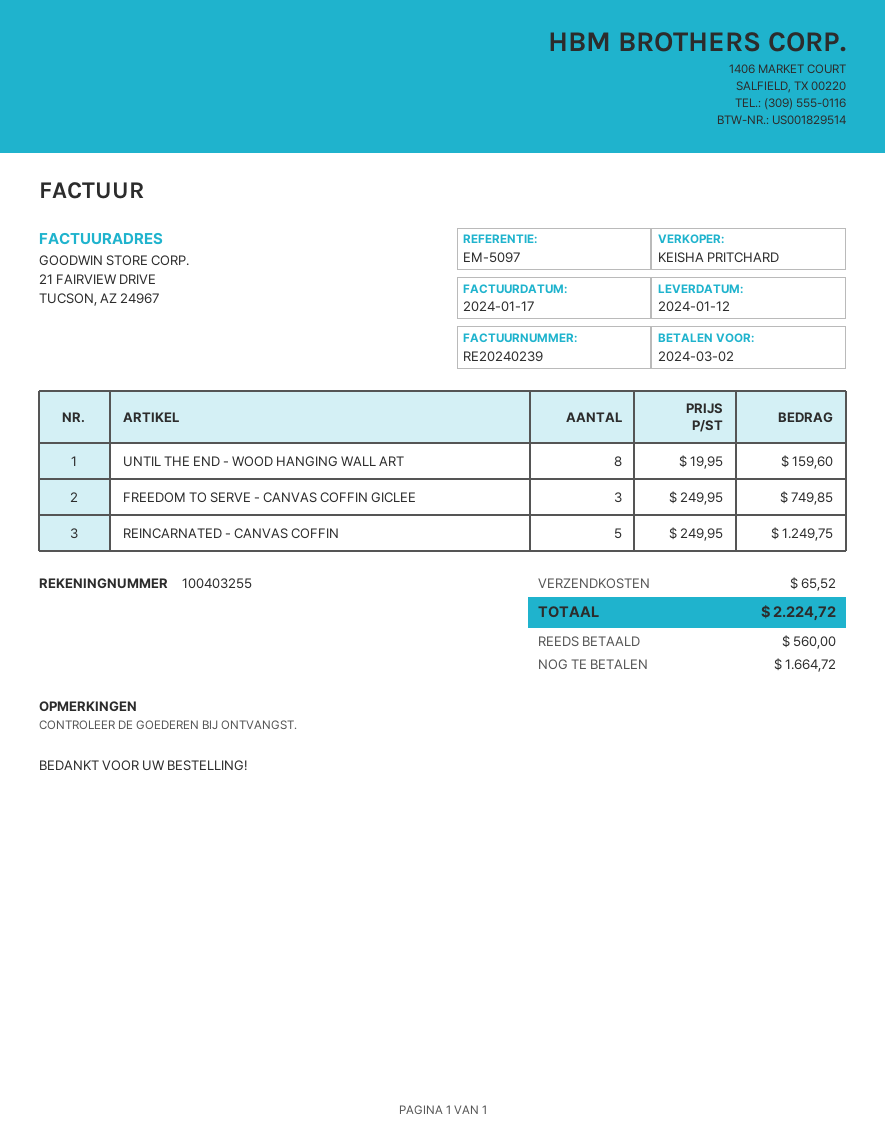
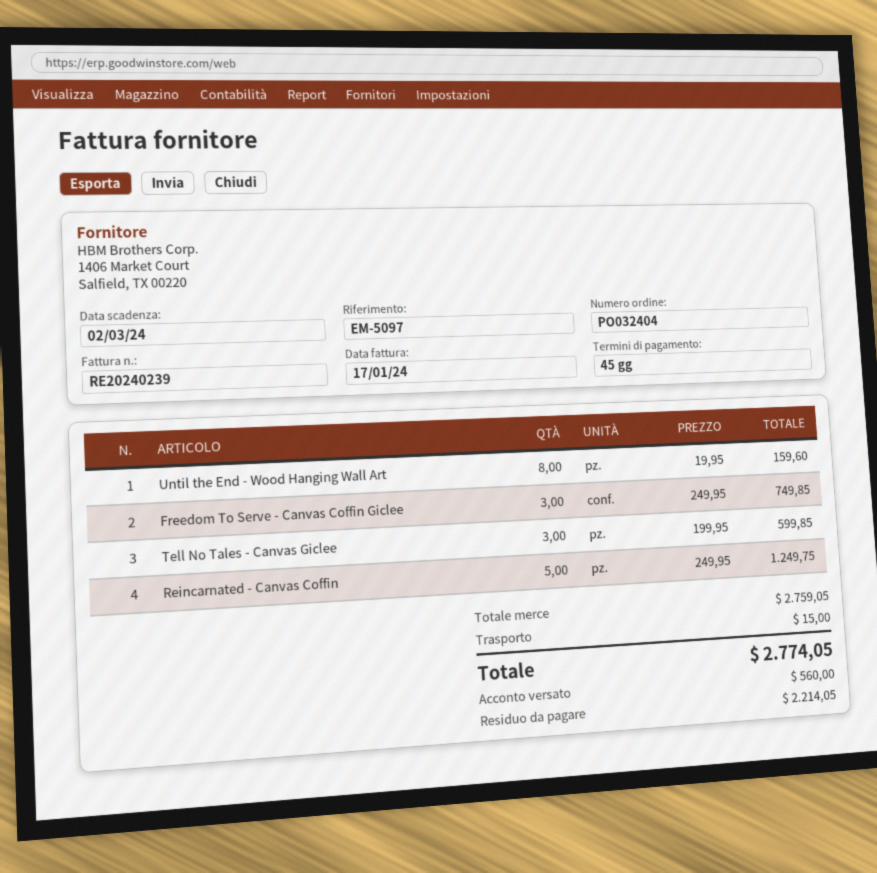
Tell No Tales - Canvas Giclee: none -> 3 x 199.95 = 599.85
shipping: 65.52 -> 15.00
total: 2224.72 -> 2774.05
balance: 1664.72 -> 2214.05

